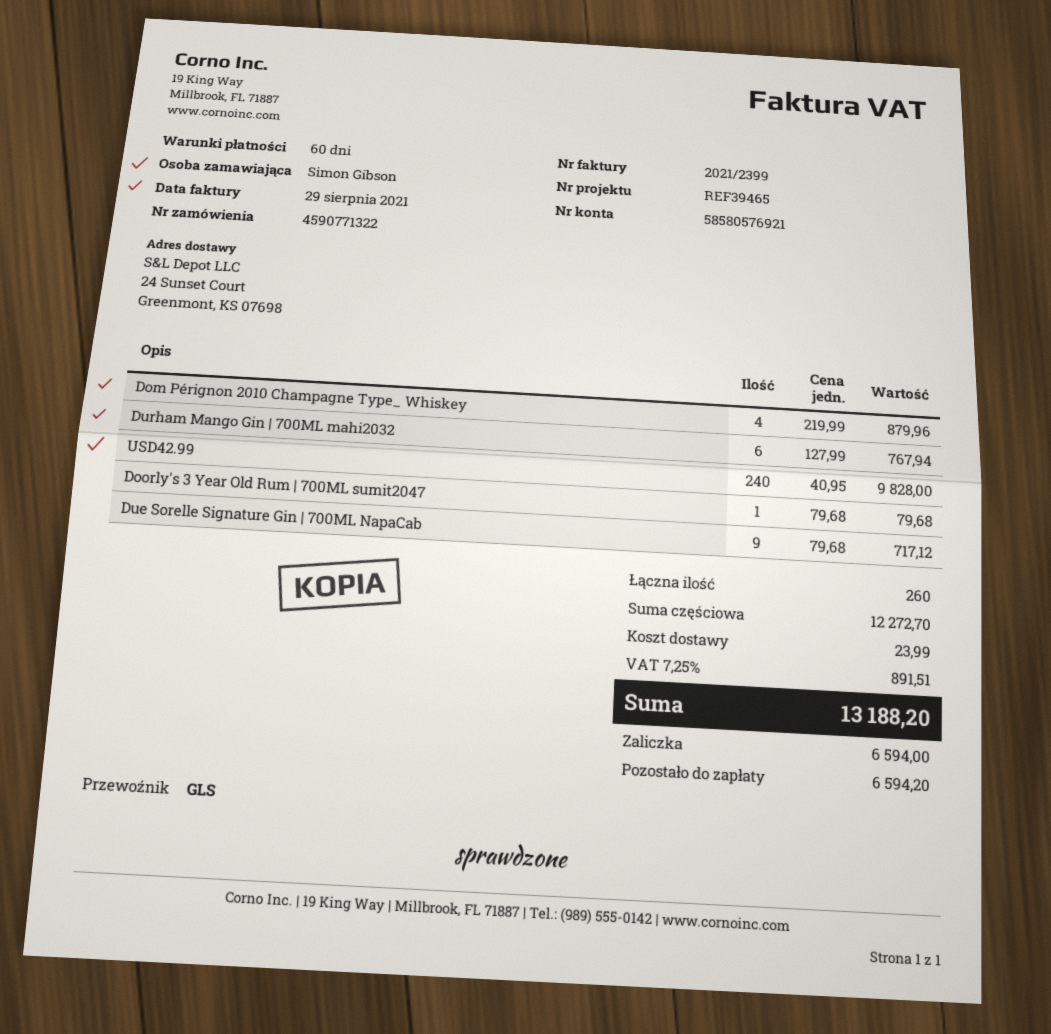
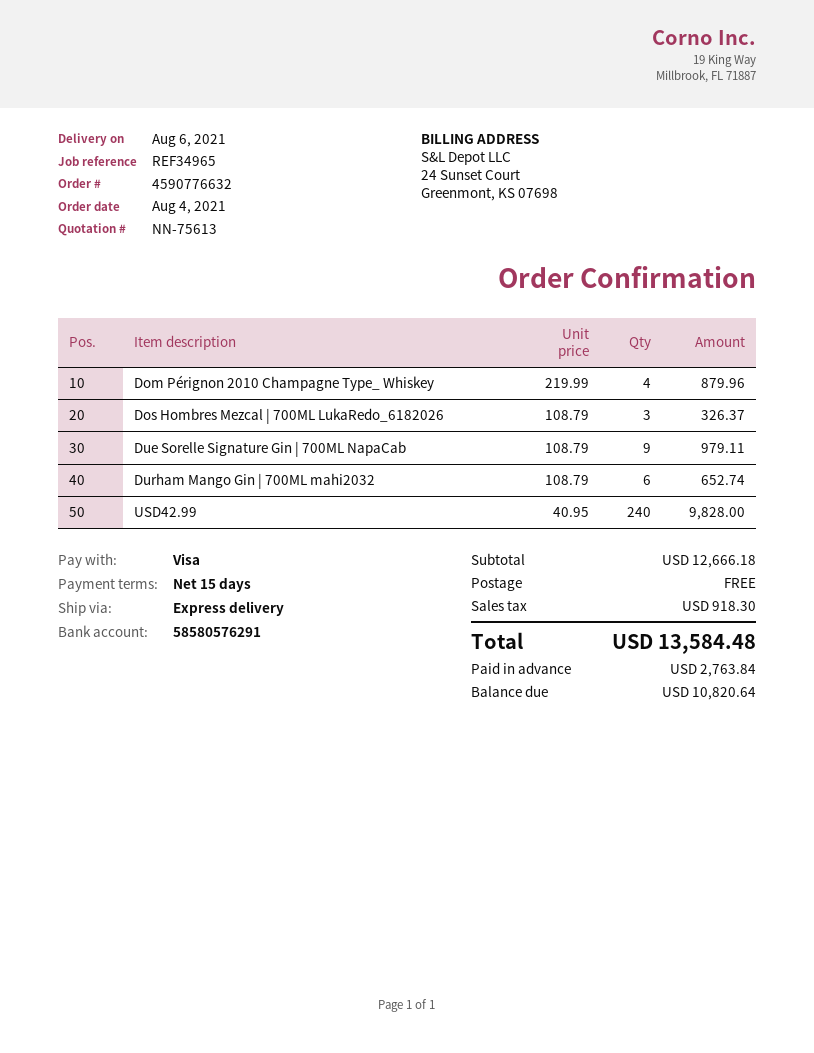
order number: 4590771322 -> 4590776632
payment terms: 60 days -> 15 days
reference: REF39465 -> REF34965
bank account: 58580576921 -> 58580576291
shipping method: GLS -> express
Durham Mango Gin | 700ML mahi2032: 6 x 127.99 = 767.94 -> 6 x 108.79 = 652.74
Doorly's 3 Year Old Rum | 700ML sumit2047: 1 x 79.68 = 79.68 -> none
Due Sorelle Signature Gin | 700ML NapaCab: 9 x 79.68 = 717.12 -> 9 x 108.79 = 979.11
Dos Hombres Mezcal | 700ML LukaRedo_6182026: none -> 3 x 108.79 = 326.37
subtotal: 12272.70 -> 12666.18
shipping: 23.99 -> 0.00
tax: 891.51 -> 918.30
total: 13188.20 -> 13584.48
deposit: 6594.00 -> 2763.84
balance: 6594.20 -> 10820.64

